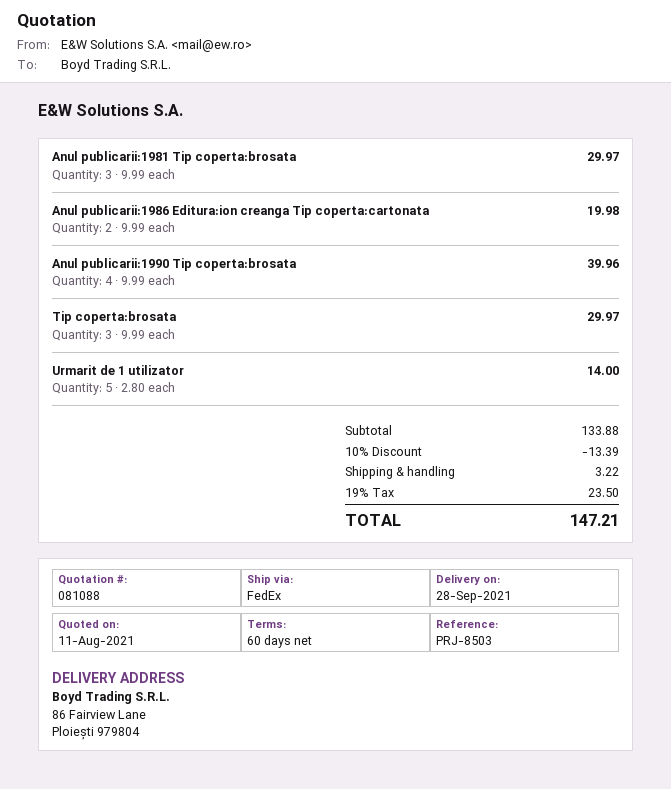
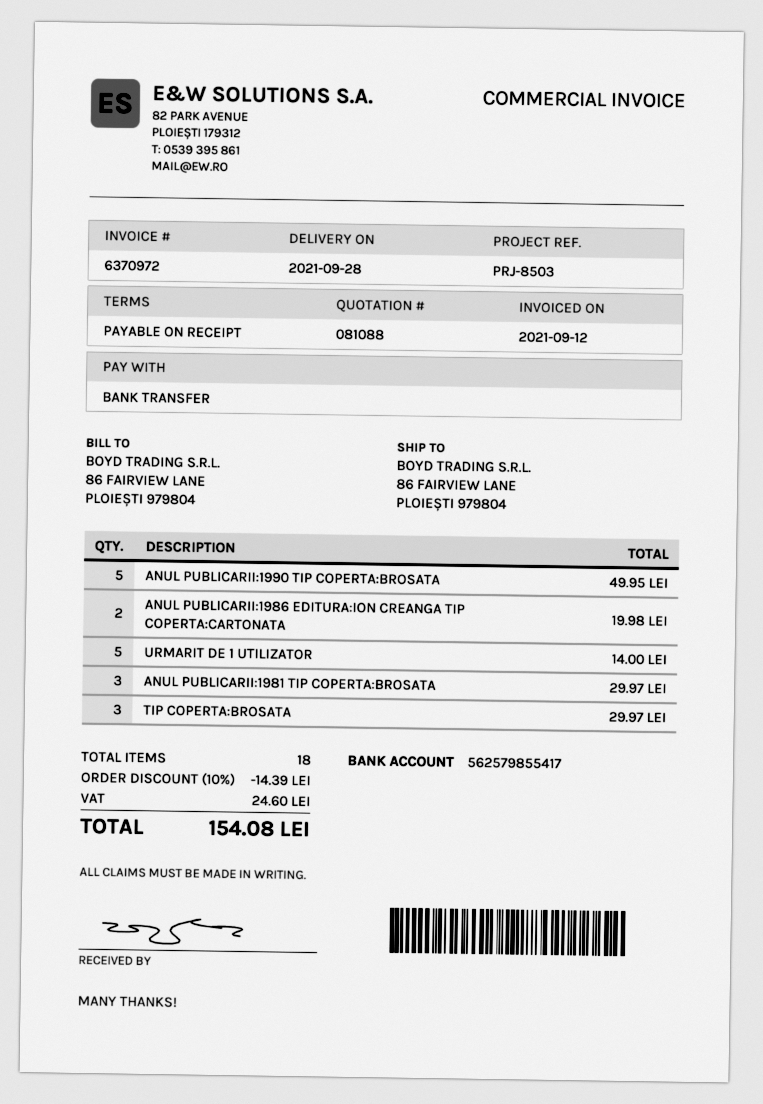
payment terms: 60 days -> on receipt
Anul publicarii:1990 Tip coperta:brosata: 4 for 39.96 -> 5 for 49.95
discount: 10% = 13.39 -> 10% = 14.39
shipping: 3.22 -> none
tax: 23.50 -> 24.60
total: 147.21 -> 154.08

